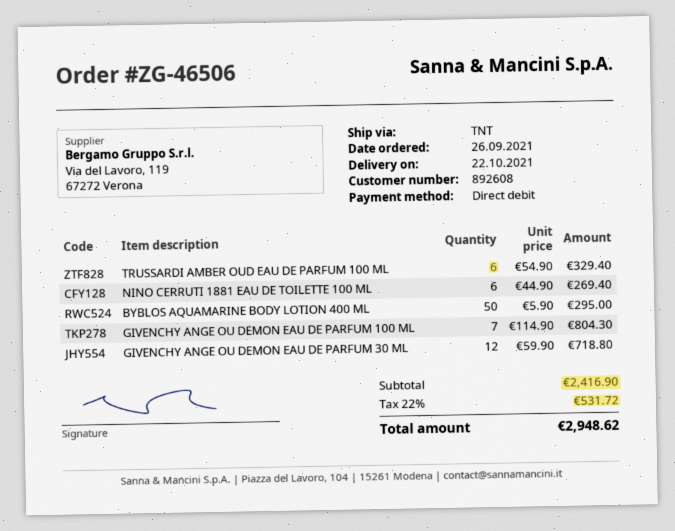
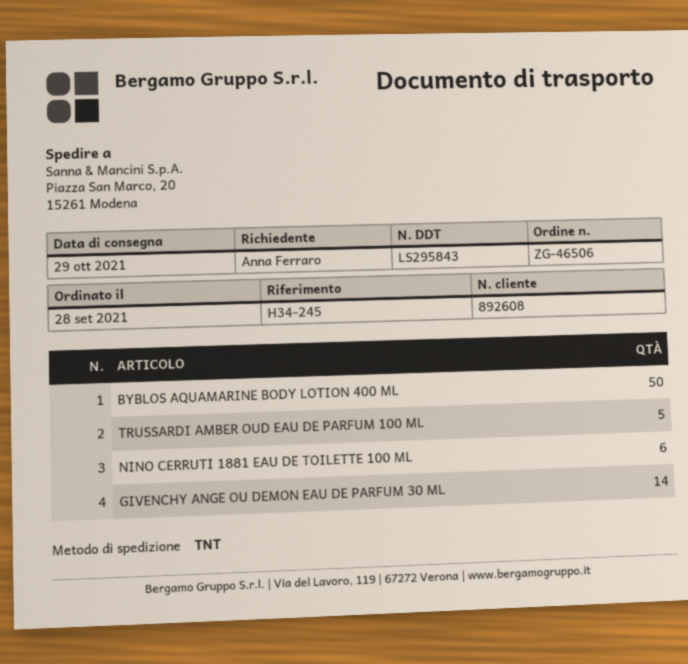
order date: 2021-09-26 -> 2021-09-28
delivery date: 2021-10-22 -> 2021-10-29
TRUSSARDI AMBER OUD EAU DE PARFUM 100 ML: 6 -> 5
GIVENCHY ANGE OU DEMON EAU DE PARFUM 100 ML: 7 -> none
GIVENCHY ANGE OU DEMON EAU DE PARFUM 30 ML: 12 -> 14

